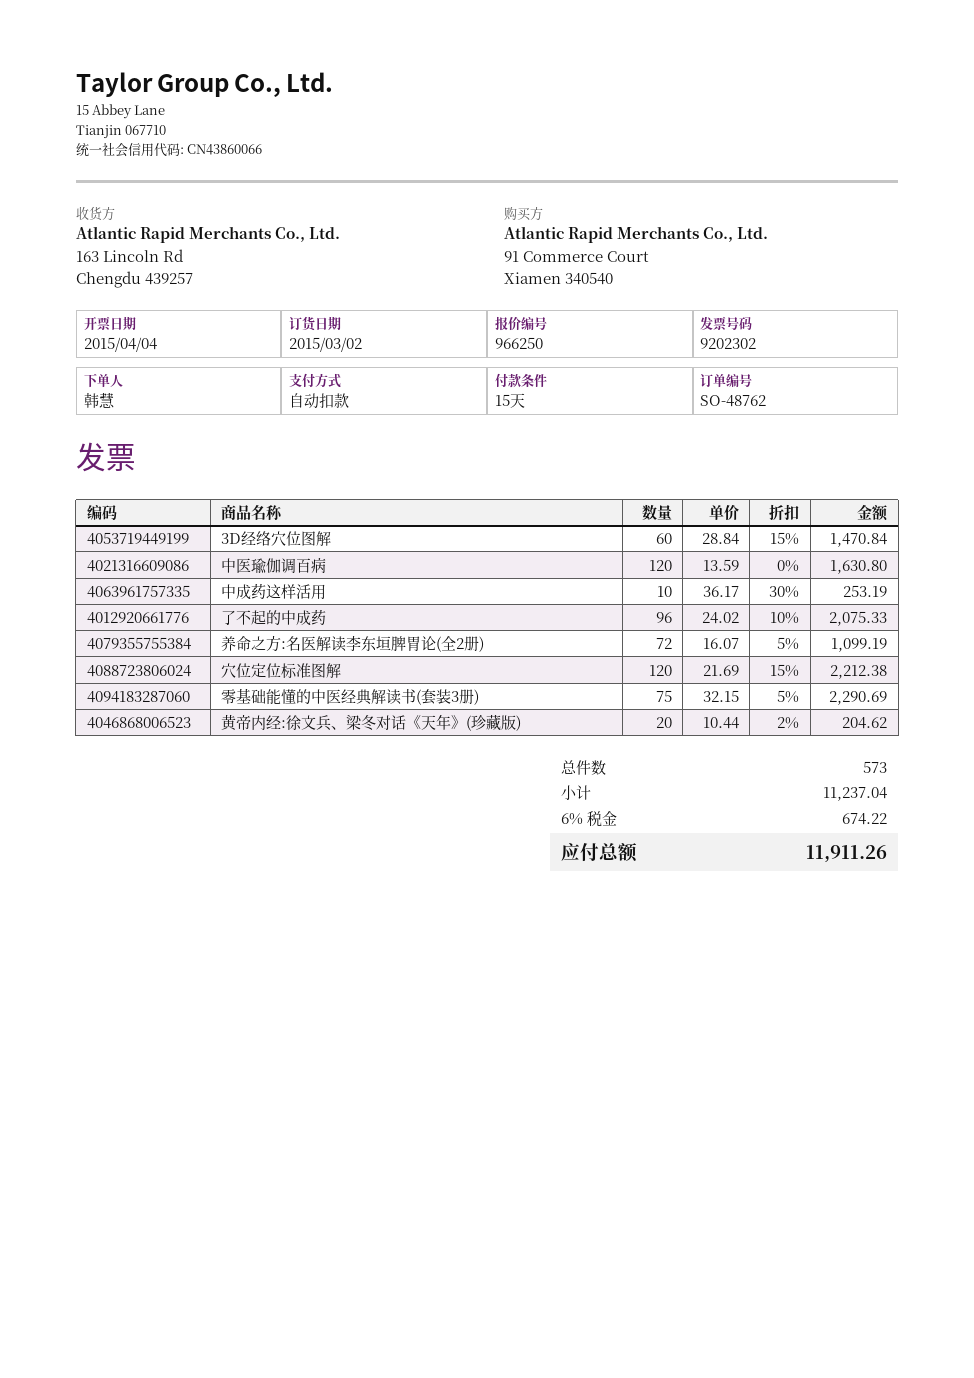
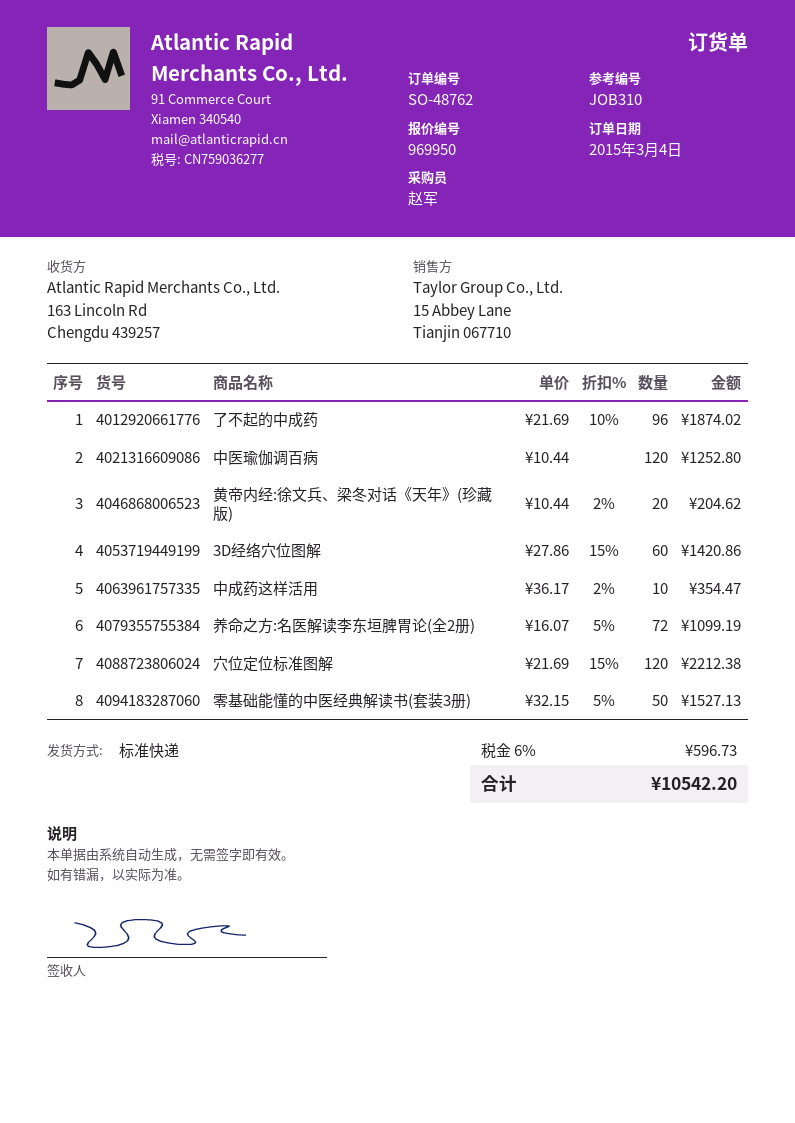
quote number: 966250 -> 969950
order date: 2015-03-02 -> 2015-03-04
ordered by: 韩慧 -> 赵军
3D经络穴位图解: 60 x 28.84 - 15% = 1470.84 -> 60 x 27.86 - 15% = 1420.86
中医瑜伽调百病: 120 x 13.59 = 1630.80 -> 120 x 10.44 = 1252.80
中成药这样活用: 10 x 36.17 - 30% = 253.19 -> 10 x 36.17 - 2% = 354.47
了不起的中成药: 96 x 24.02 - 10% = 2075.33 -> 96 x 21.69 - 10% = 1874.02
零基础能懂的中医经典解读书(套装3册): 75 x 32.15 - 5% = 2290.69 -> 50 x 32.15 - 5% = 1527.13
tax: 6% = 674.22 -> 6% = 596.73
total: 11911.26 -> 10542.20

